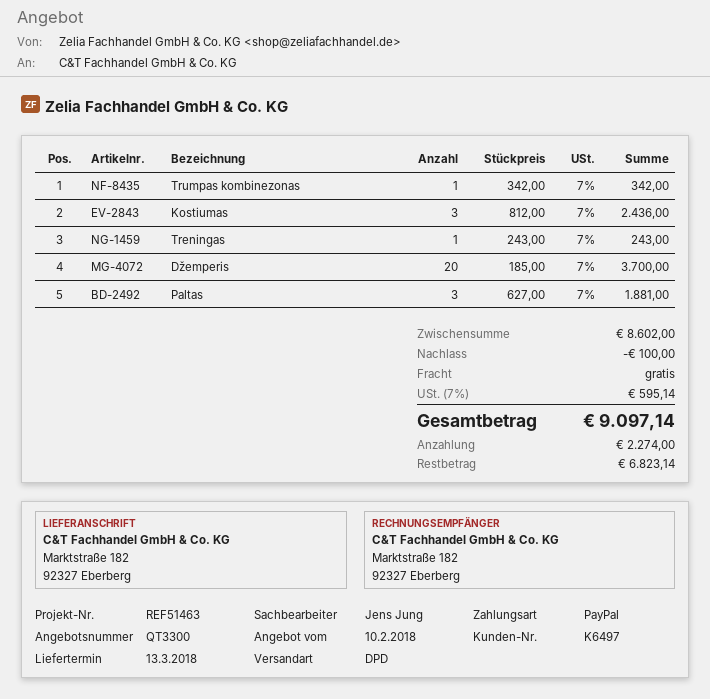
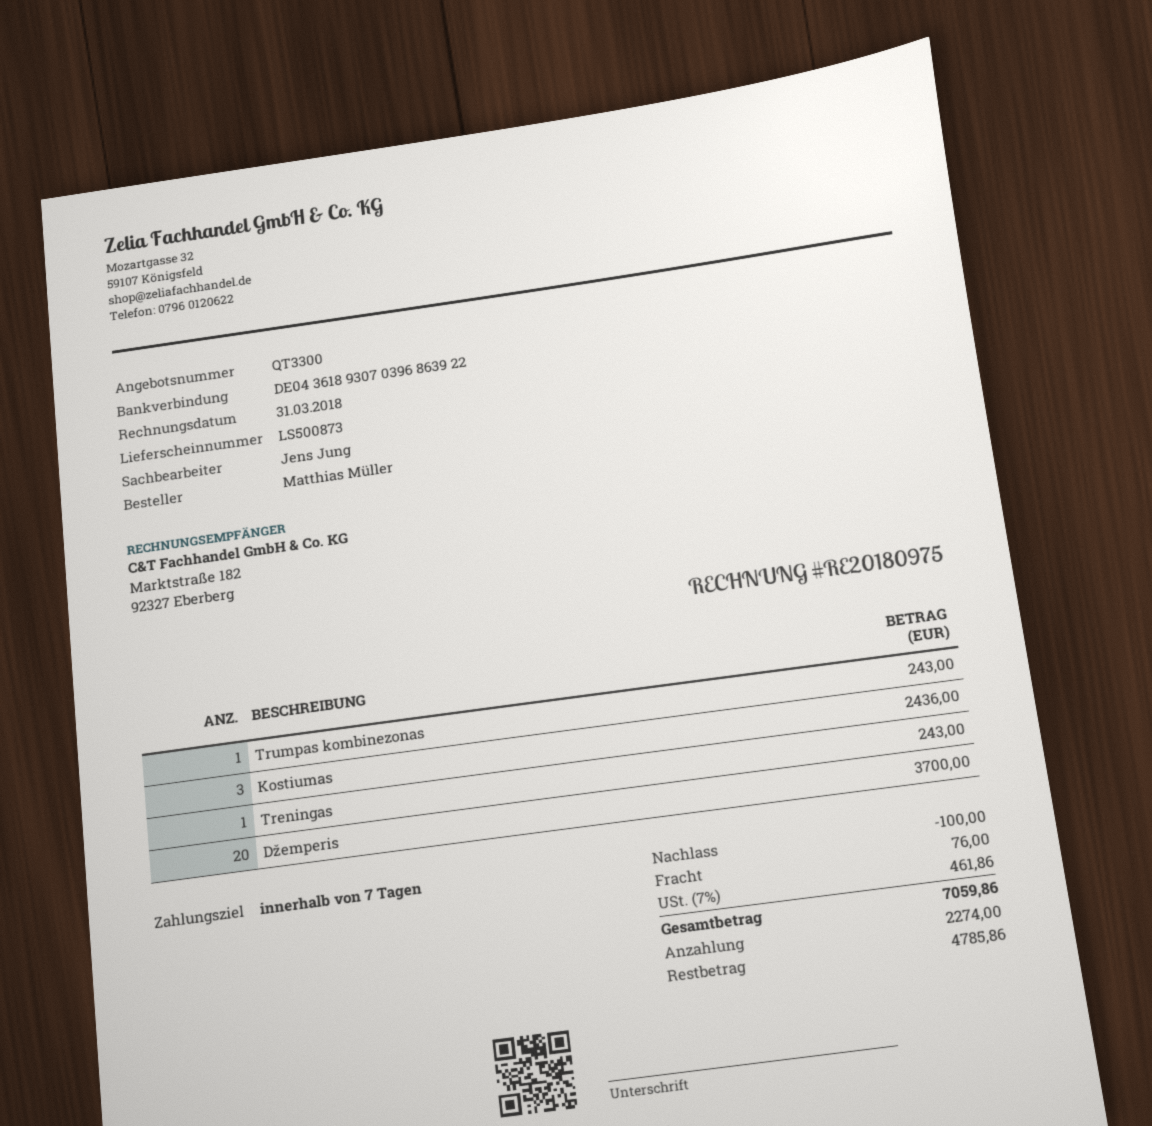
Trumpas kombinezonas: 1 for 342.00 -> 1 for 243.00
Paltas: 3 for 1881.00 -> none
shipping: 0.00 -> 76.00
tax: 7% = 595.14 -> 7% = 461.86
total: 9097.14 -> 7059.86
balance: 6823.14 -> 4785.86

